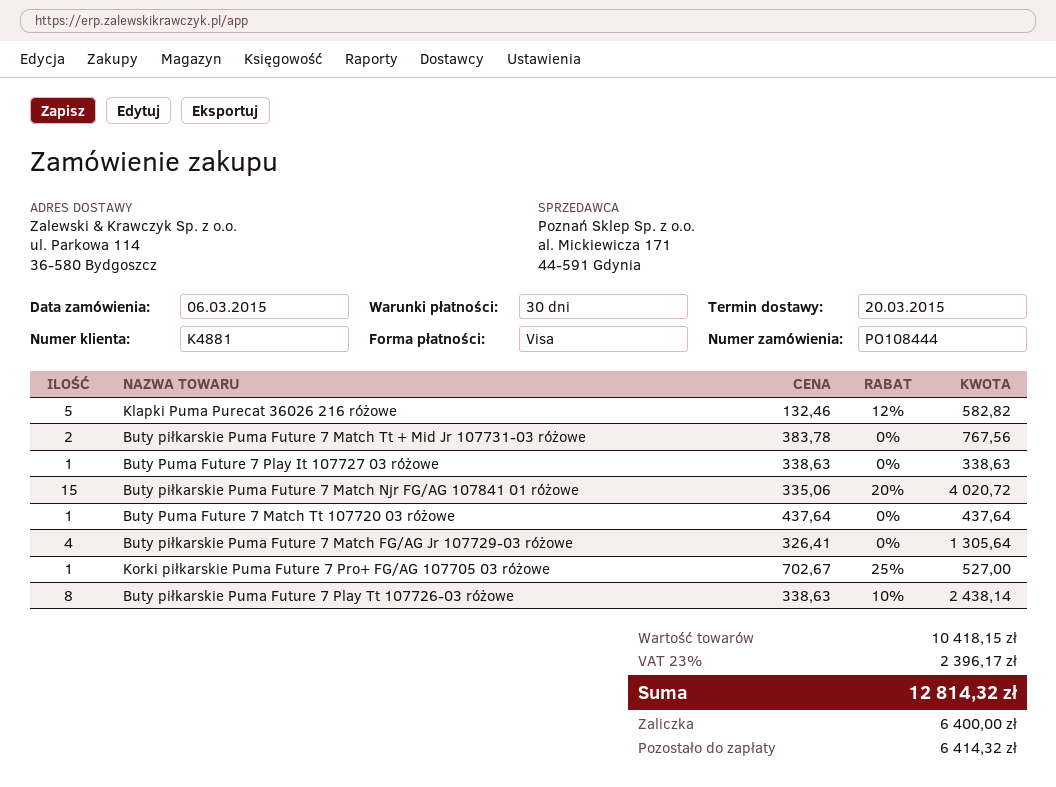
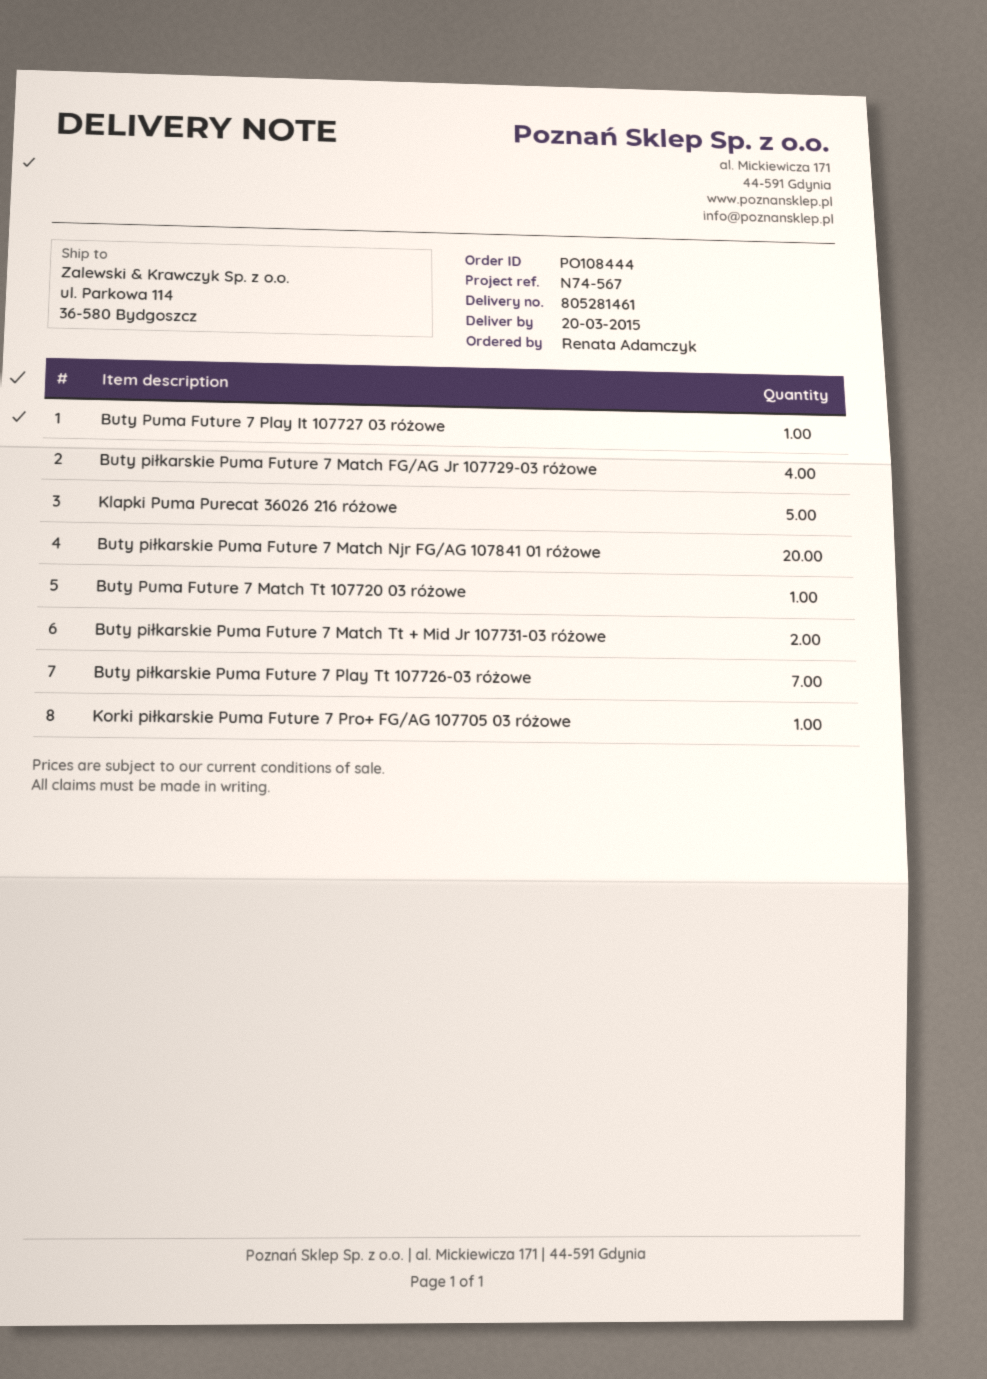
Buty piłkarskie Puma Future 7 Match Njr FG/AG 107841 01 różowe: 15 -> 20
Buty piłkarskie Puma Future 7 Play Tt 107726-03 różowe: 8 -> 7

